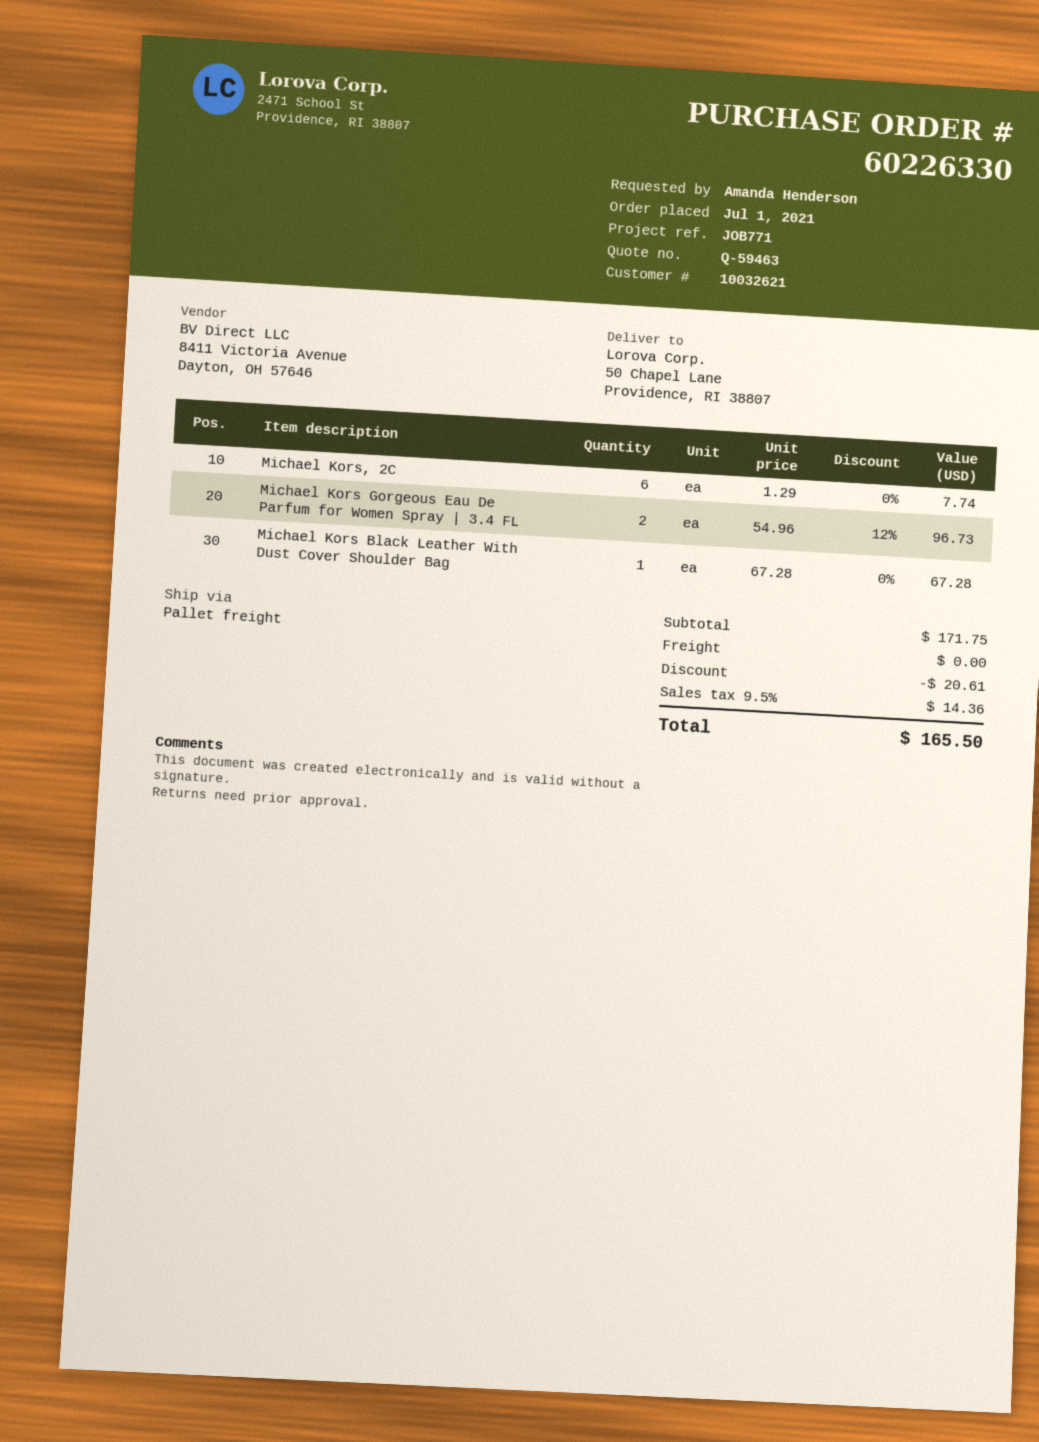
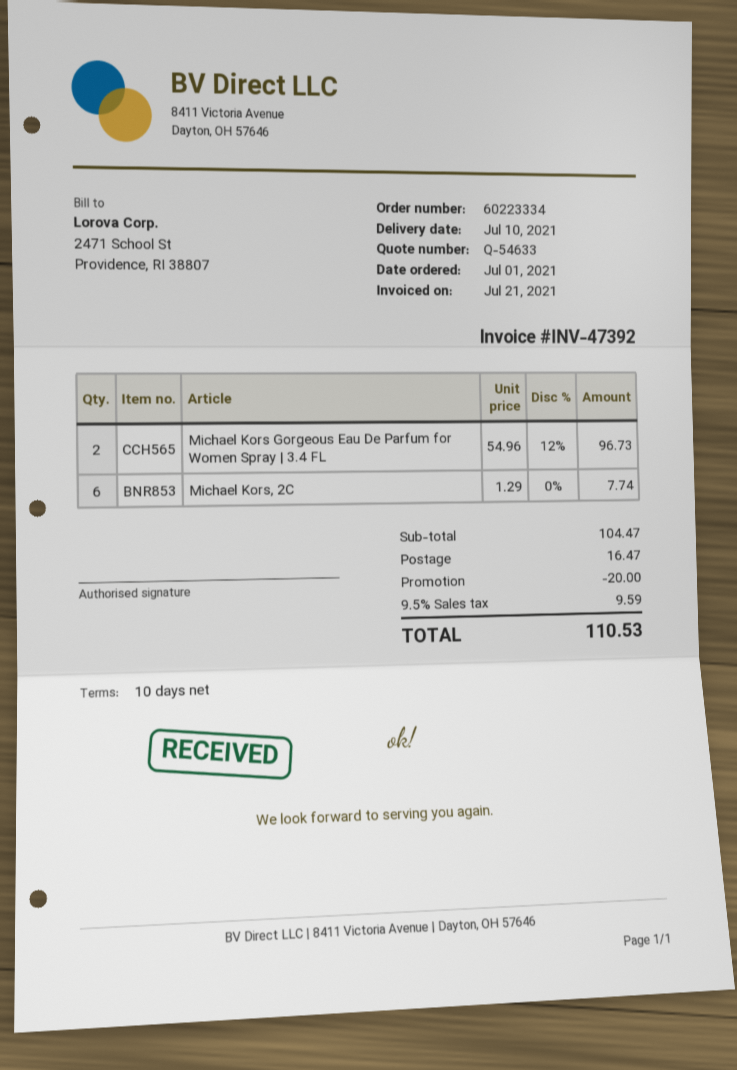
quote number: Q-59463 -> Q-54633
order number: 60226330 -> 60223334
Michael Kors Black Leather With Dust Cover Shoulder Bag: 1 x 67.28 = 67.28 -> none
subtotal: 171.75 -> 104.47
discount: 20.61 -> 20.00
shipping: 0.00 -> 16.47
tax: 9.5% = 14.36 -> 9.5% = 9.59
total: 165.50 -> 110.53

